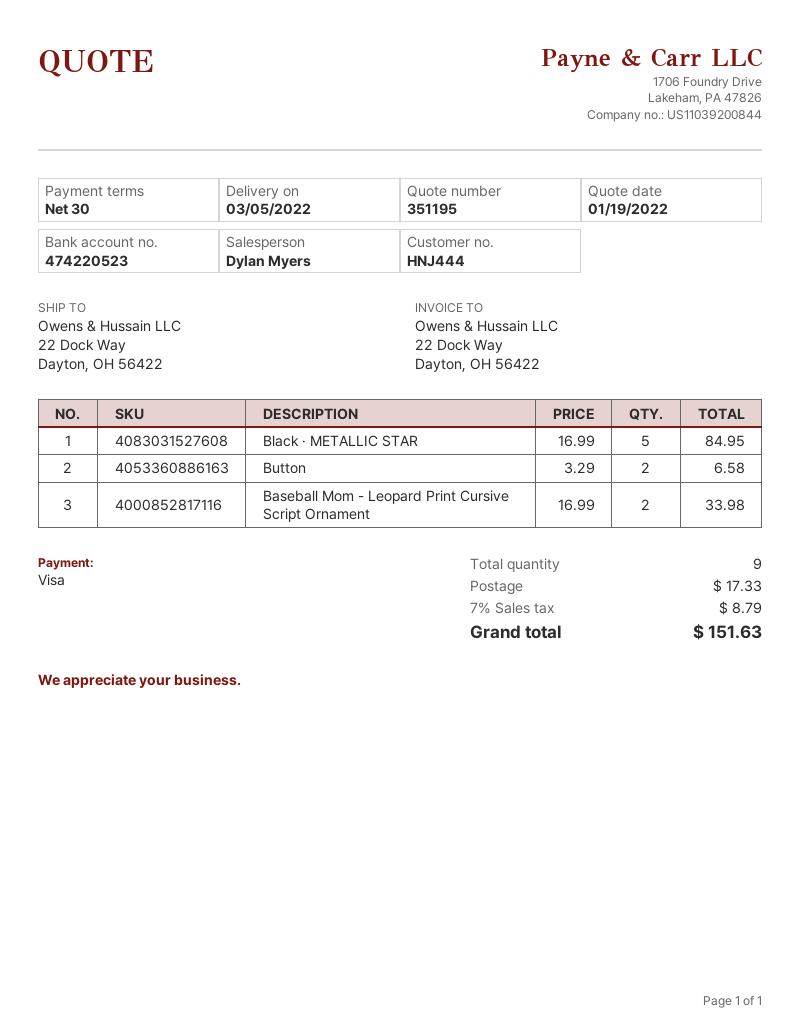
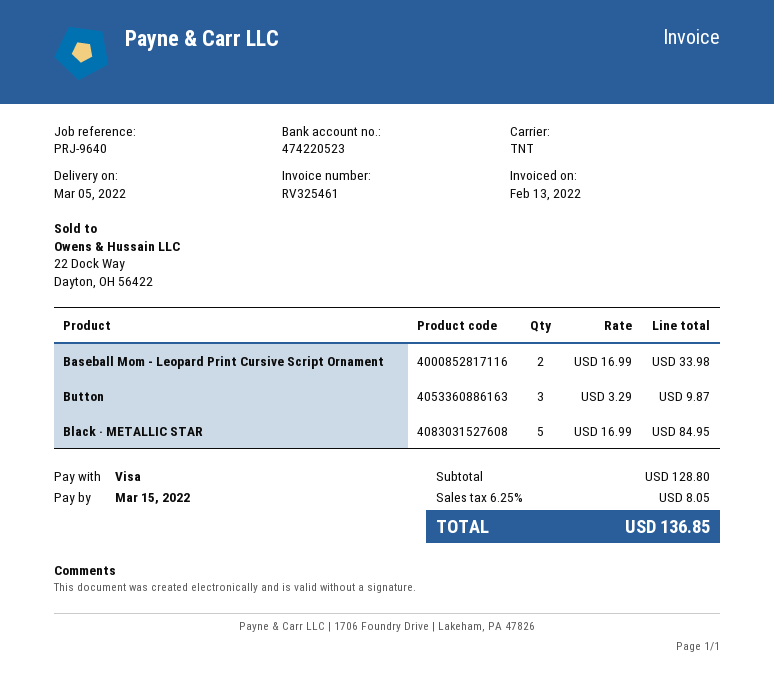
Button: 2 x 3.29 = 6.58 -> 3 x 3.29 = 9.87
shipping: 17.33 -> none
tax: 7% = 8.79 -> 6.25% = 8.05
total: 151.63 -> 136.85

